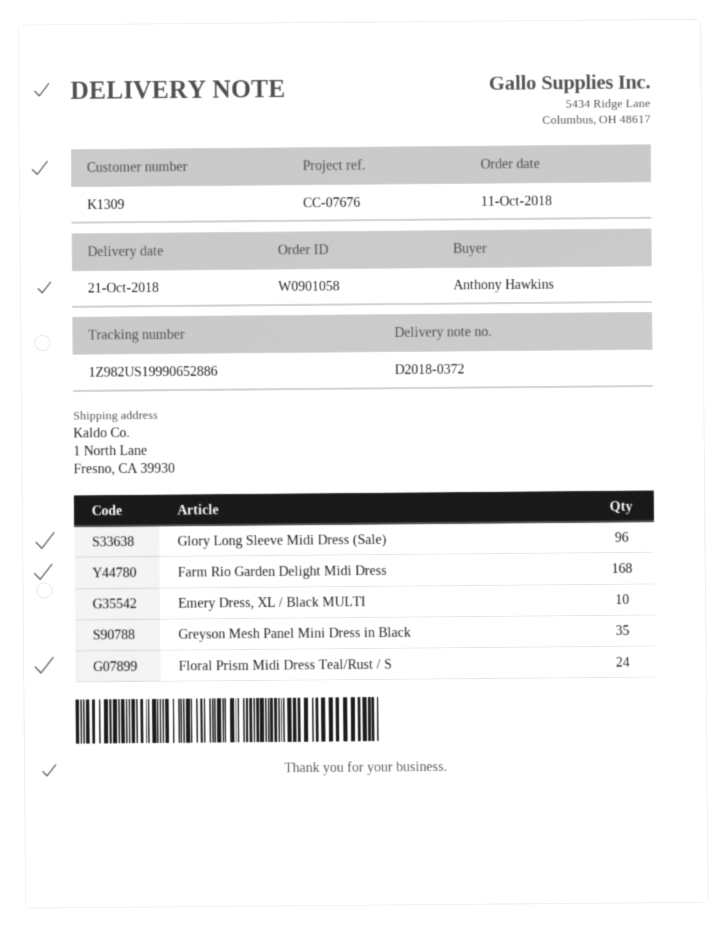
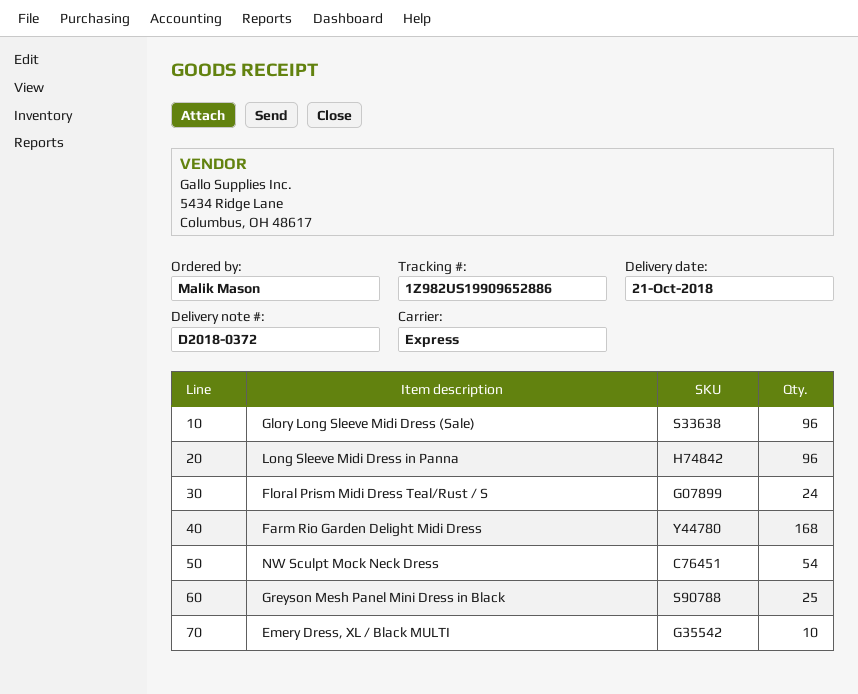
ordered by: Anthony Hawkins -> Malik Mason
tracking number: 1Z982US19990652886 -> 1Z982US19909652886
Greyson Mesh Panel Mini Dress in Black: 35 -> 25
Long Sleeve Midi Dress in Panna: none -> 96
NW Sculpt Mock Neck Dress: none -> 54

